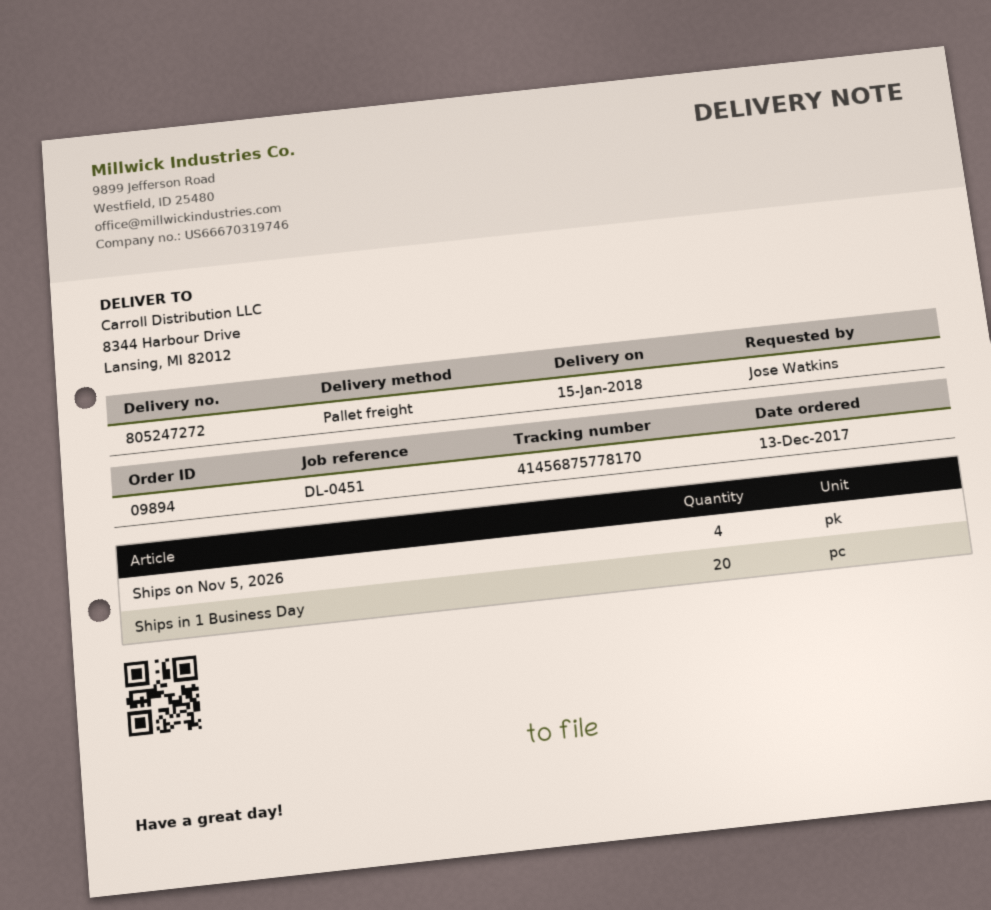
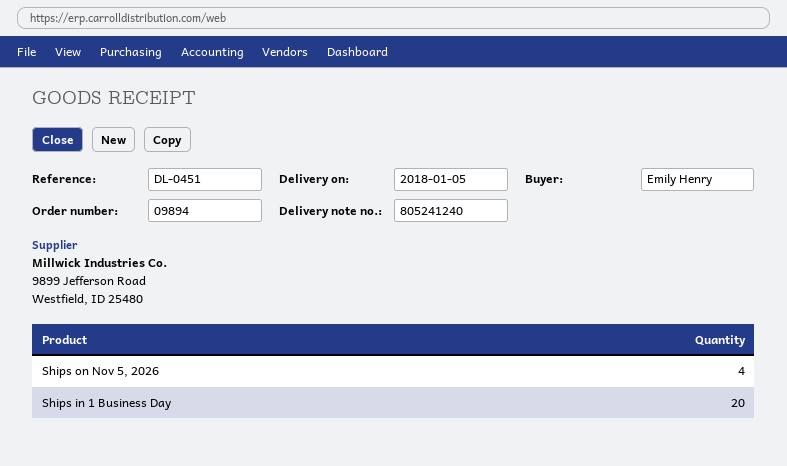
delivery note number: 805247272 -> 805241240
delivery date: 2018-01-15 -> 2018-01-05
ordered by: Jose Watkins -> Emily Henry

